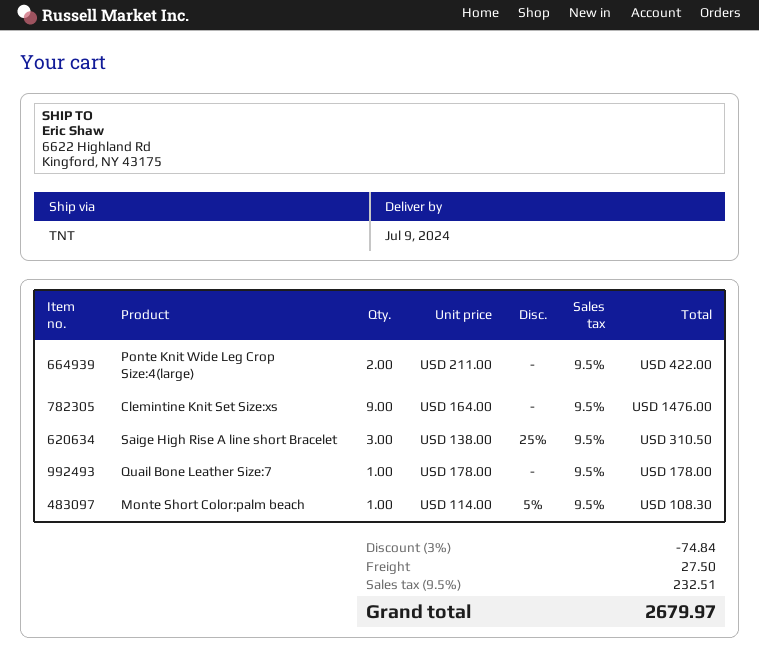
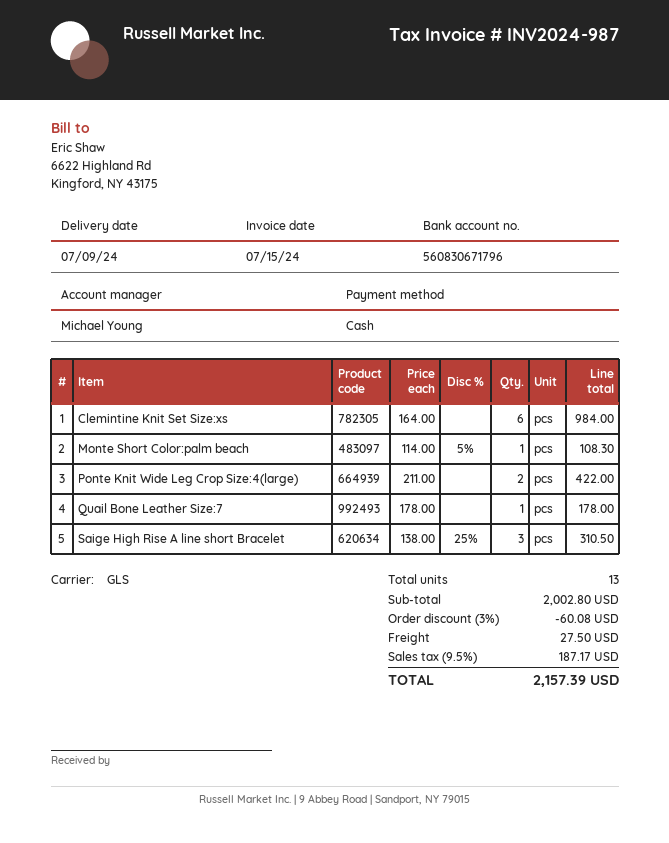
shipping method: TNT -> GLS
Clemintine Knit Set Size:xs: 9 x 164.00 = 1476.00 -> 6 x 164.00 = 984.00
discount: 3% = 74.84 -> 3% = 60.08
tax: 9.5% = 232.51 -> 9.5% = 187.17
total: 2679.97 -> 2157.39

